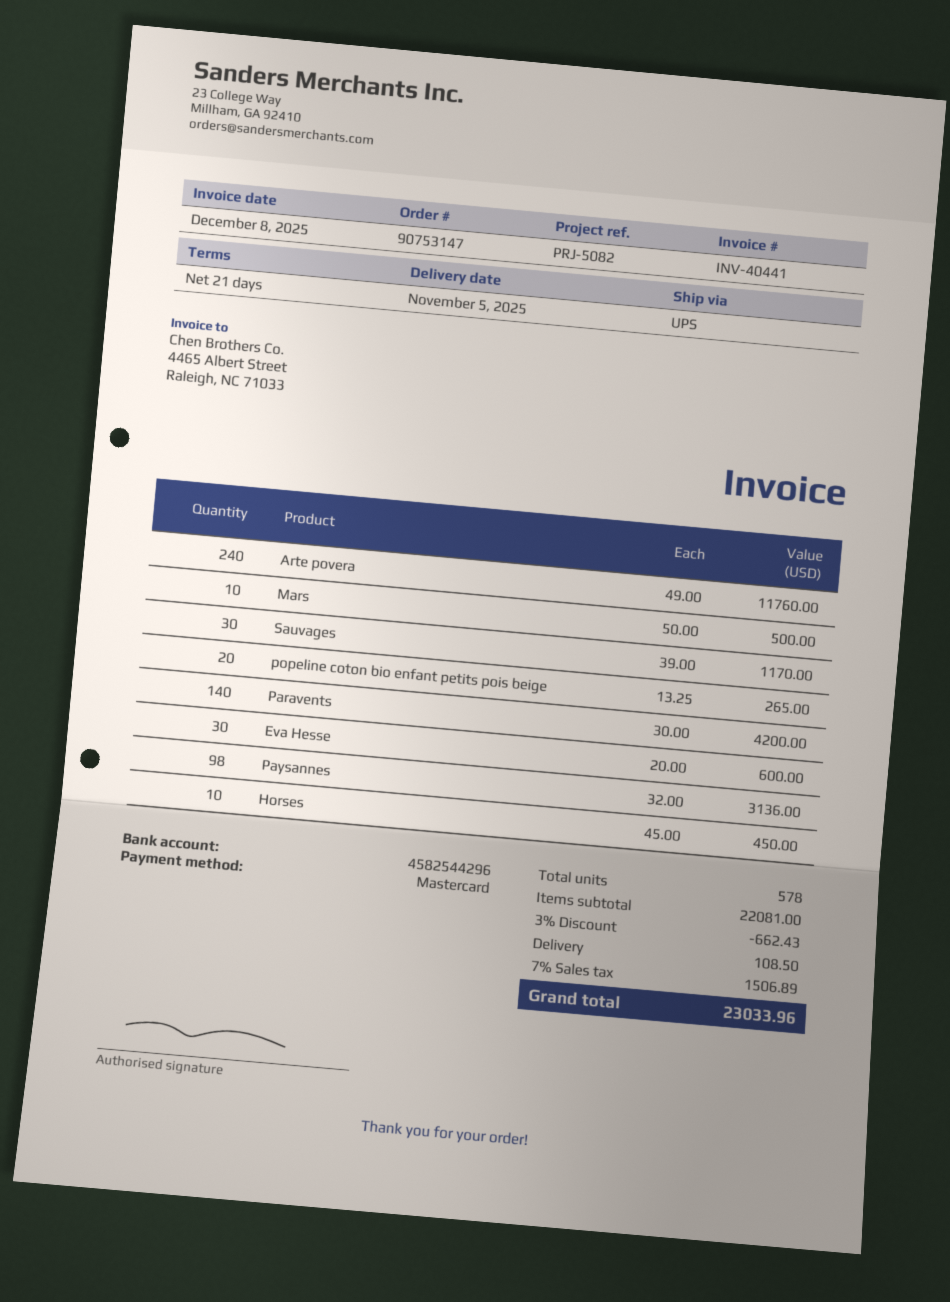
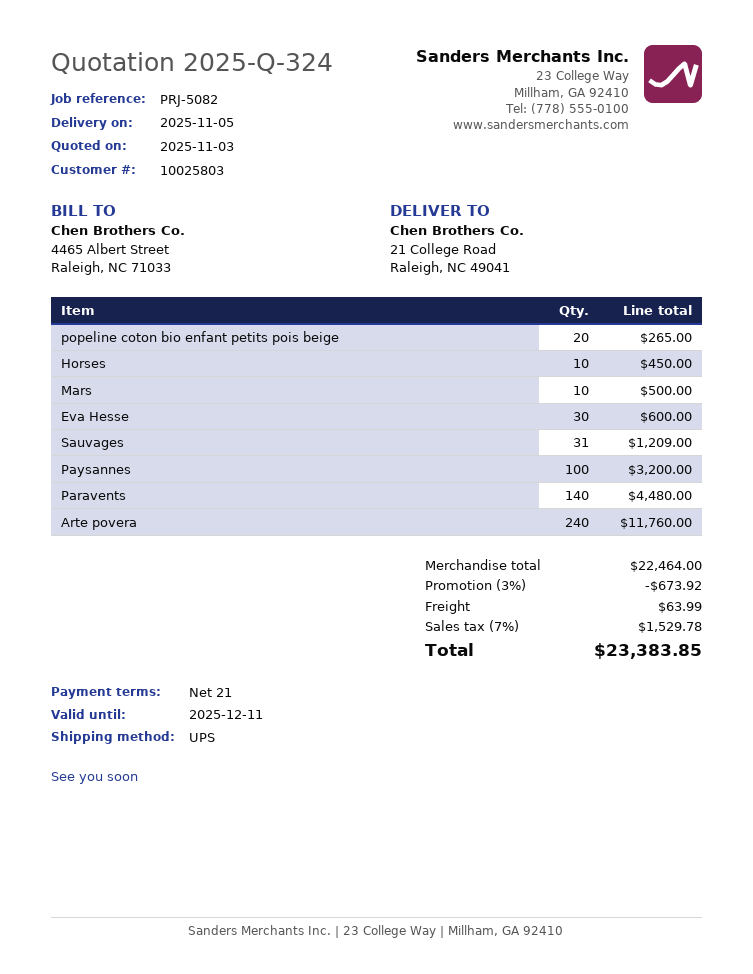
Sauvages: 30 for 1170.00 -> 31 for 1209.00
Paravents: 140 for 4200.00 -> 140 for 4480.00
Paysannes: 98 for 3136.00 -> 100 for 3200.00
subtotal: 22081.00 -> 22464.00
discount: 3% = 662.43 -> 3% = 673.92
shipping: 108.50 -> 63.99
tax: 7% = 1506.89 -> 7% = 1529.78
total: 23033.96 -> 23383.85

